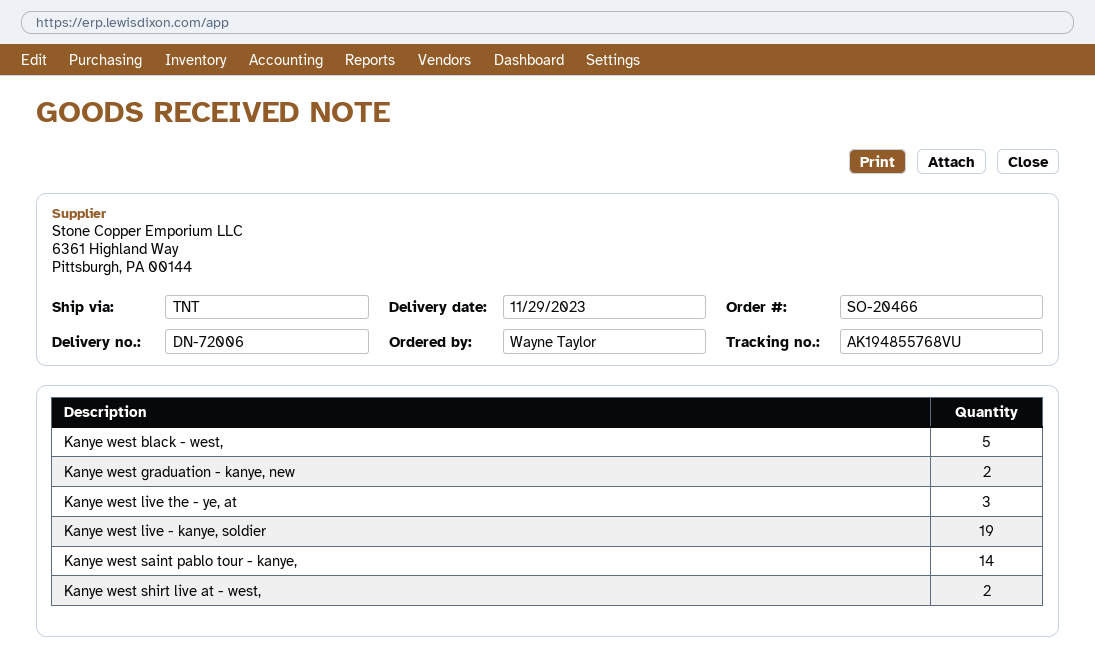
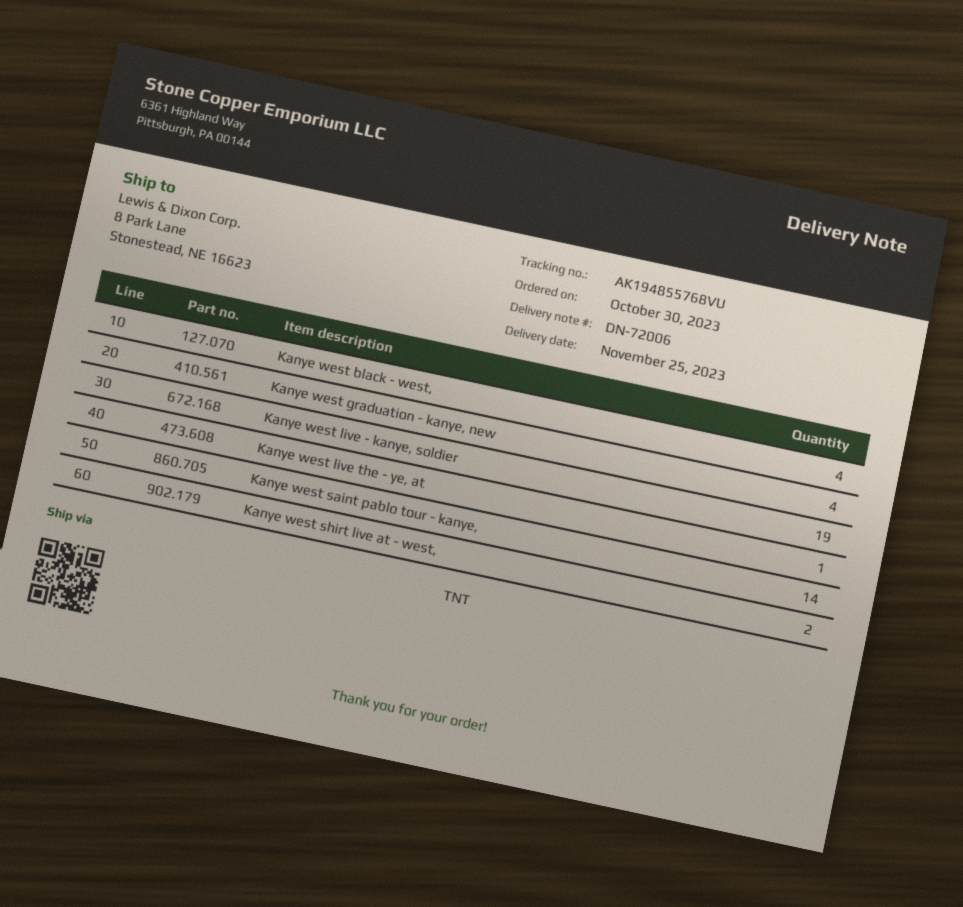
delivery date: 2023-11-29 -> 2023-11-25
Kanye west black - west,: 5 -> 4
Kanye west graduation - kanye, new: 2 -> 4
Kanye west live the - ye, at: 3 -> 1

